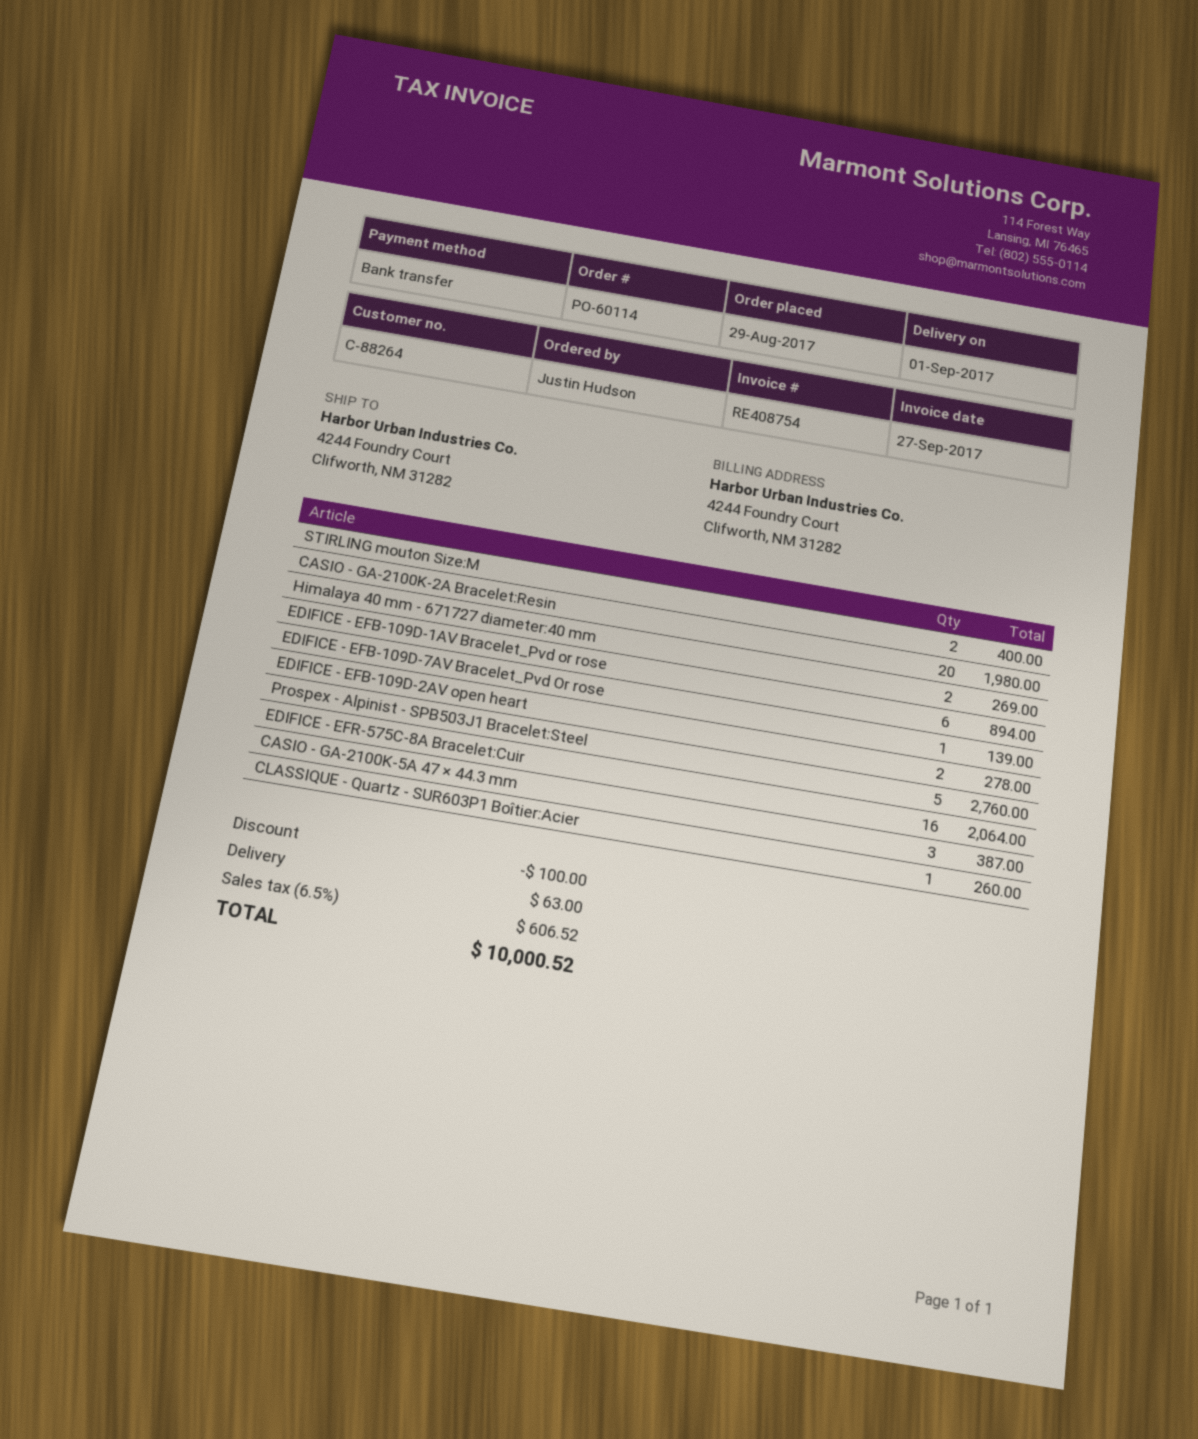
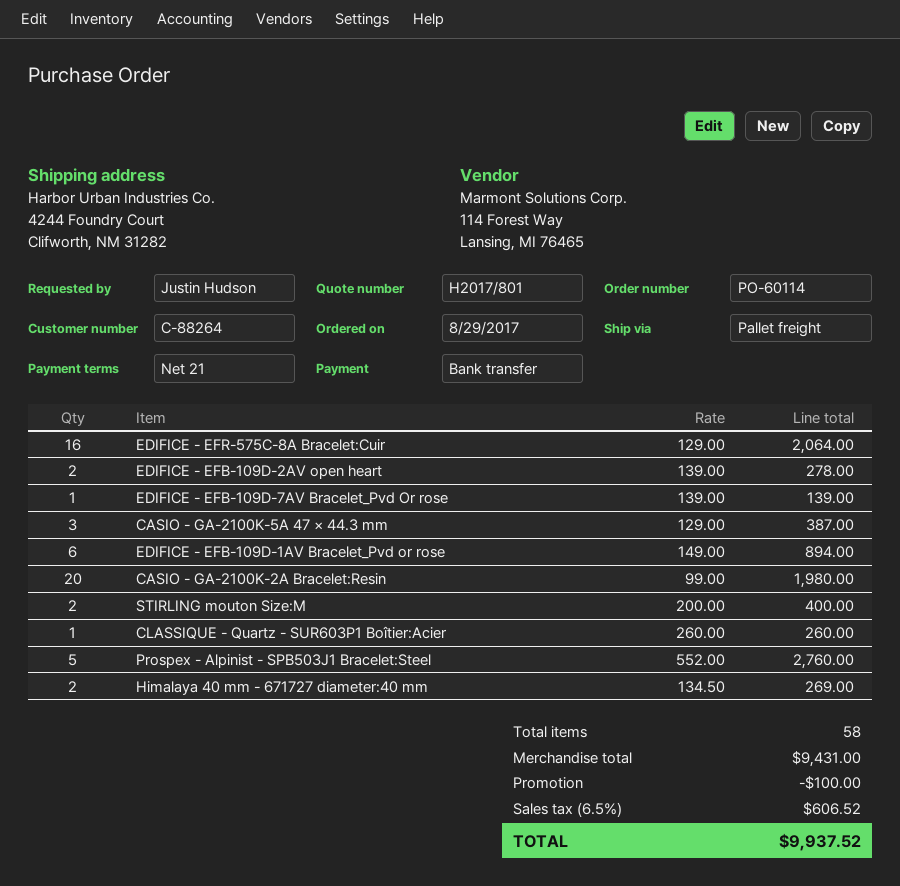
shipping: 63.00 -> none
total: 10000.52 -> 9937.52

